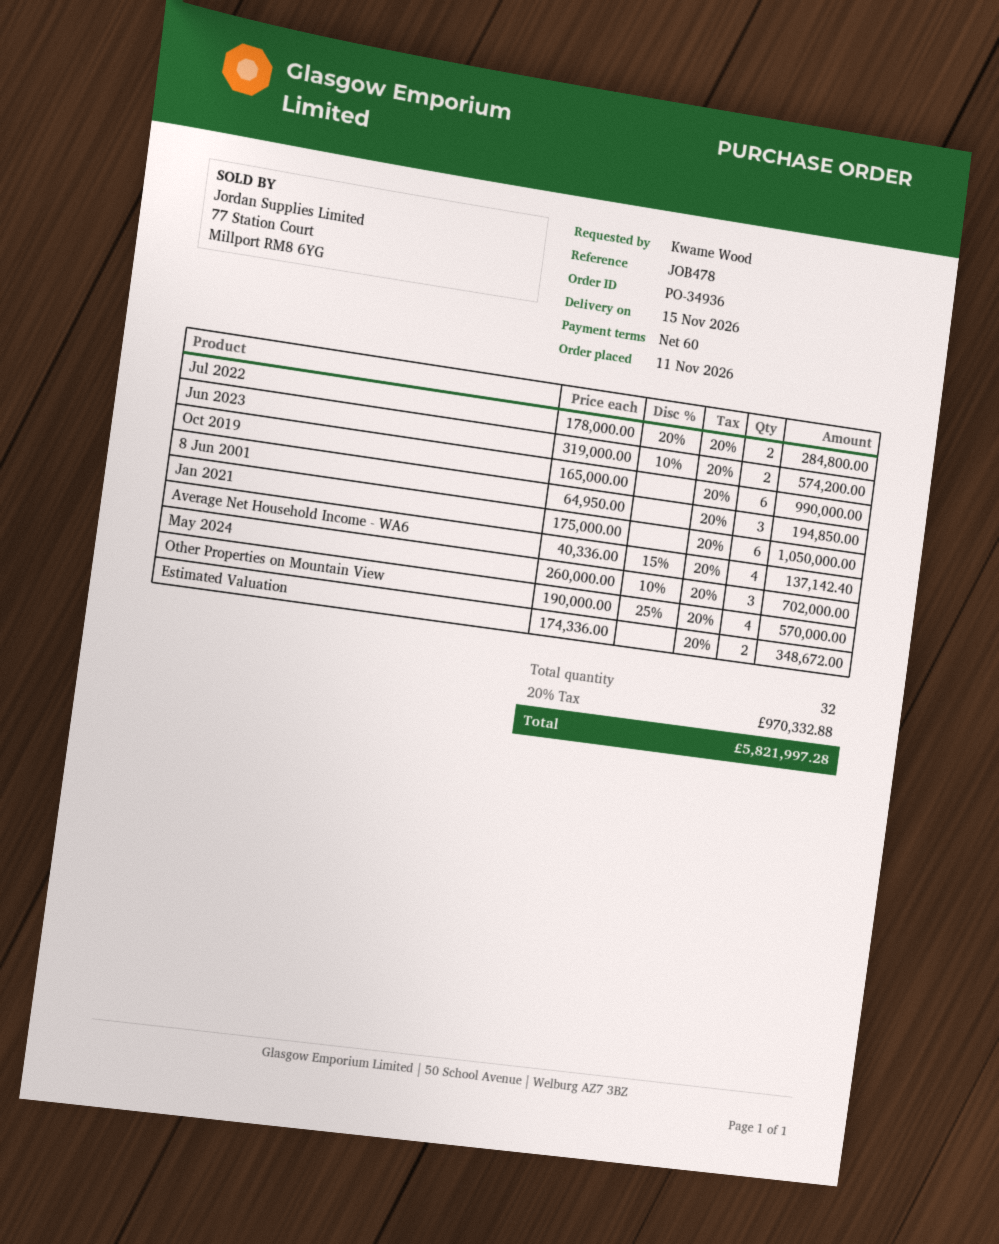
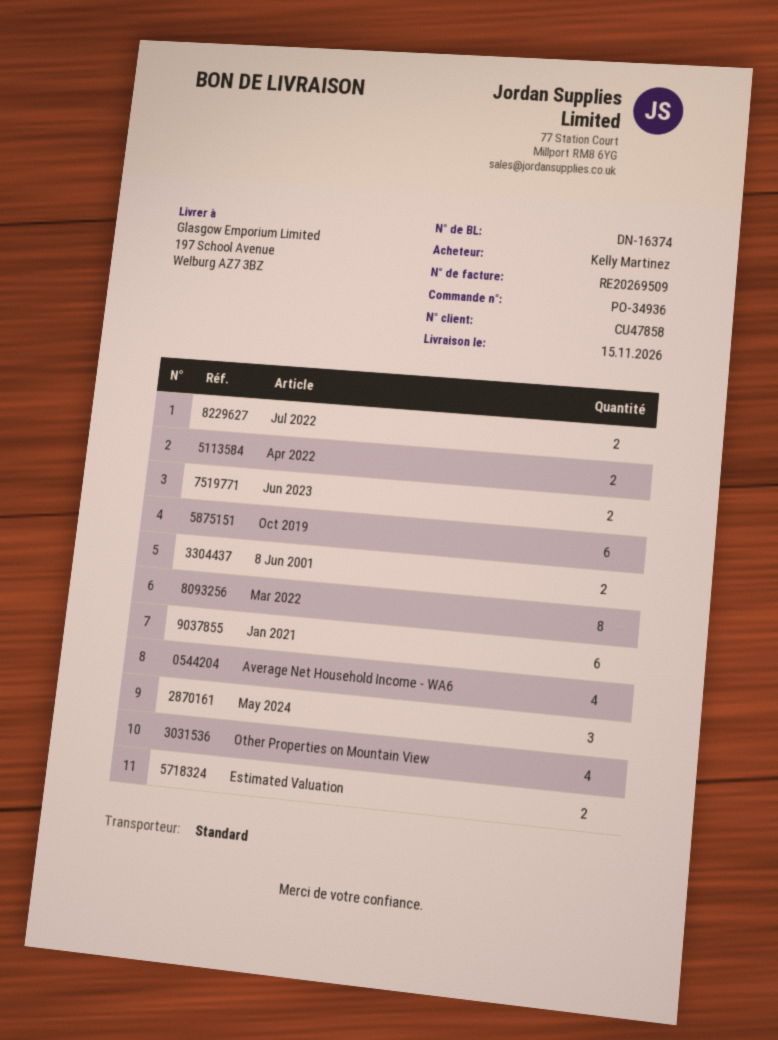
ordered by: Kwame Wood -> Kelly Martinez
8 Jun 2001: 3 -> 2
Apr 2022: none -> 2
Mar 2022: none -> 8

